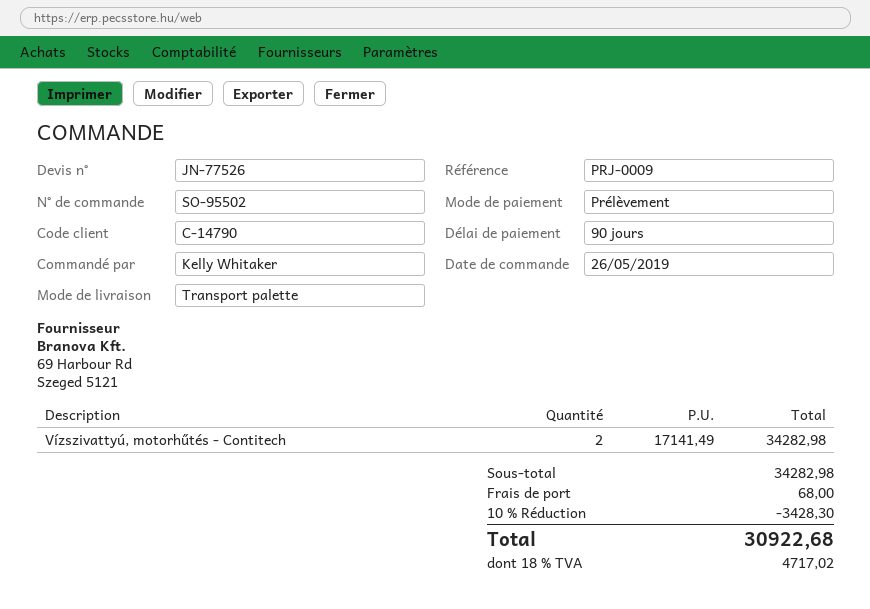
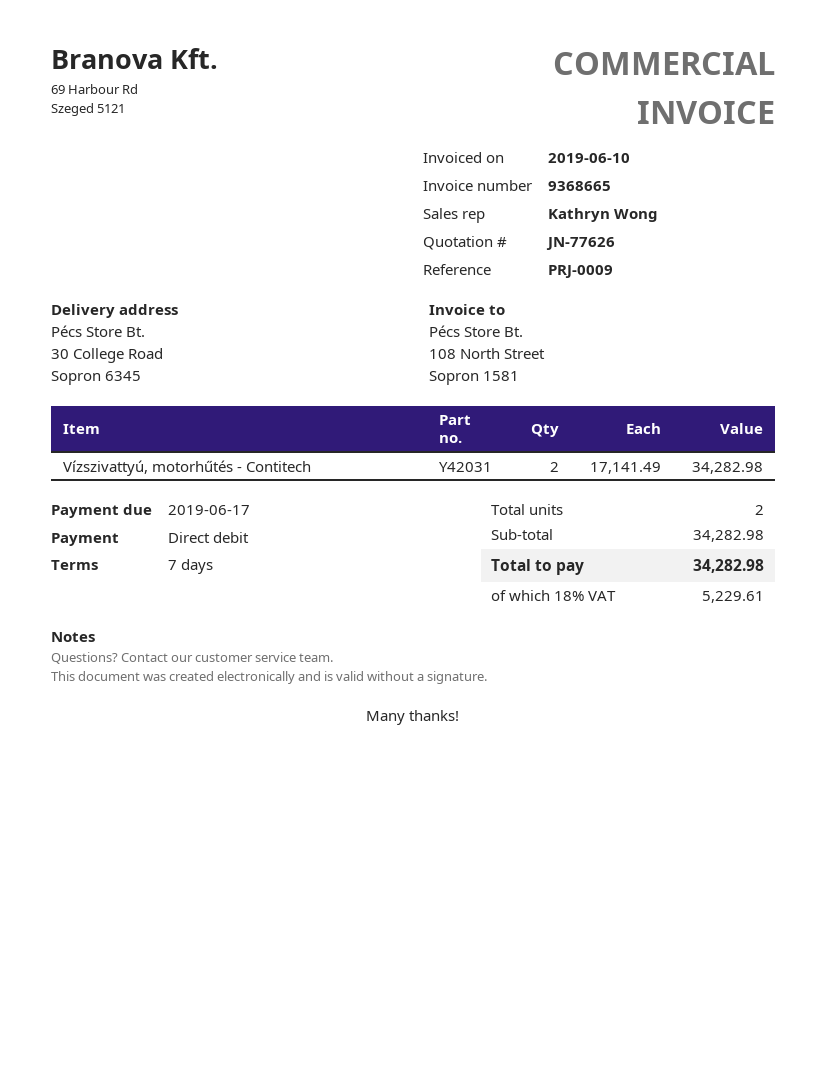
quote number: JN-77526 -> JN-77626
payment terms: 90 days -> 7 days
discount: 10% = 3428.30 -> none
shipping: 68.00 -> none
tax: 18% = 4717.02 -> 18% = 5229.61
total: 30922.68 -> 34282.98

